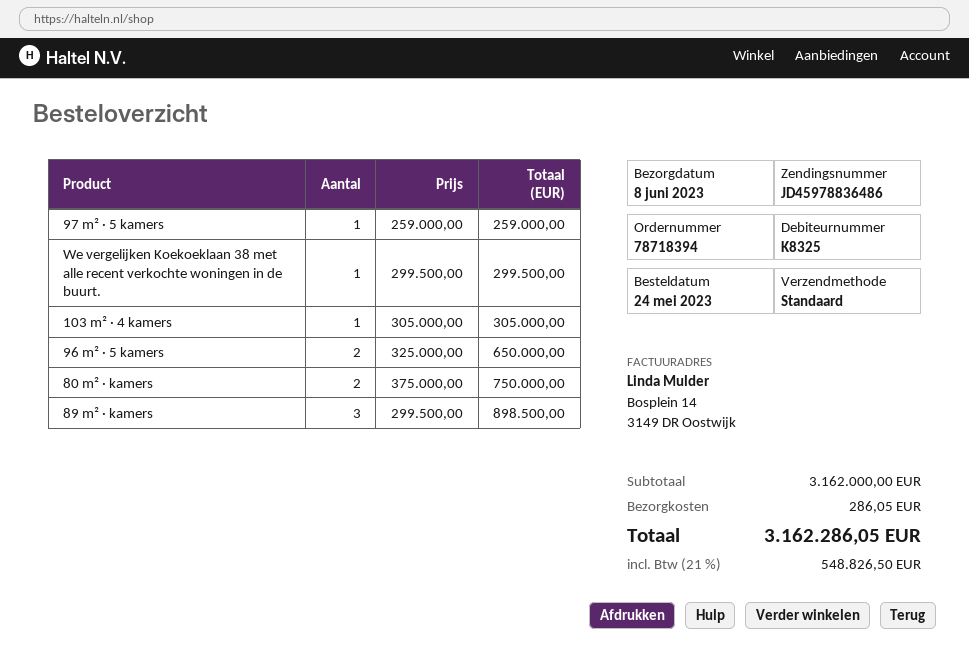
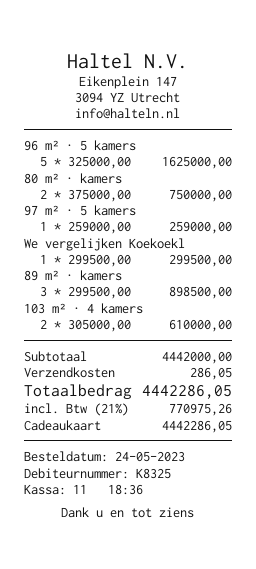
103 m² · 4 kamers: 1 x 305000.00 = 305000.00 -> 2 x 305000.00 = 610000.00
96 m² · 5 kamers: 2 x 325000.00 = 650000.00 -> 5 x 325000.00 = 1625000.00
subtotal: 3162000.00 -> 4442000.00
tax: 21% = 548826.50 -> 21% = 770975.26
total: 3162286.05 -> 4442286.05

